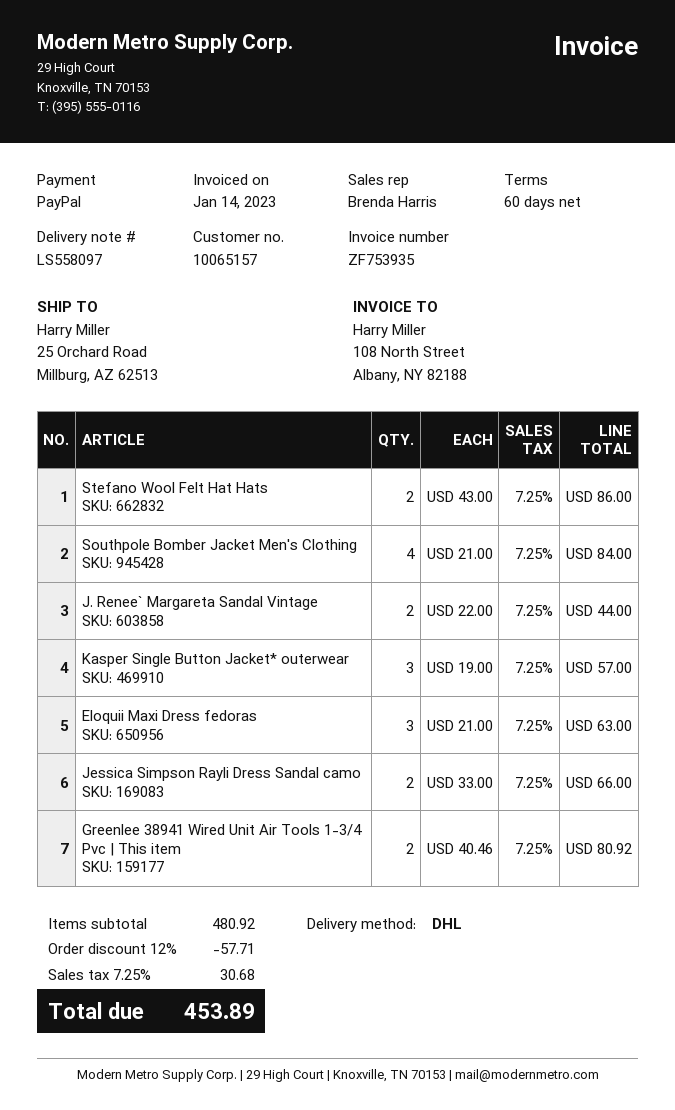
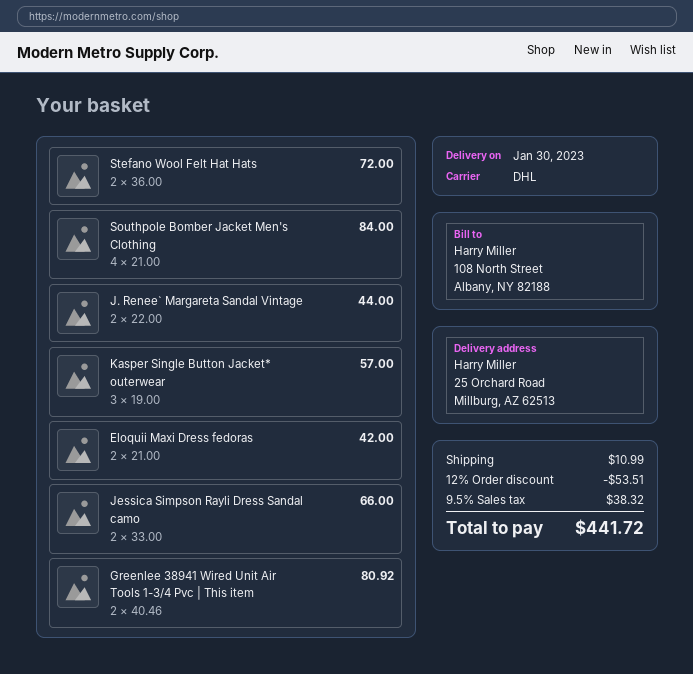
Stefano Wool Felt Hat Hats: 2 x 43.00 = 86.00 -> 2 x 36.00 = 72.00
Eloquii Maxi Dress fedoras: 3 x 21.00 = 63.00 -> 2 x 21.00 = 42.00
discount: 12% = 57.71 -> 12% = 53.51
shipping: none -> 10.99
tax: 7.25% = 30.68 -> 9.5% = 38.32
total: 453.89 -> 441.72

